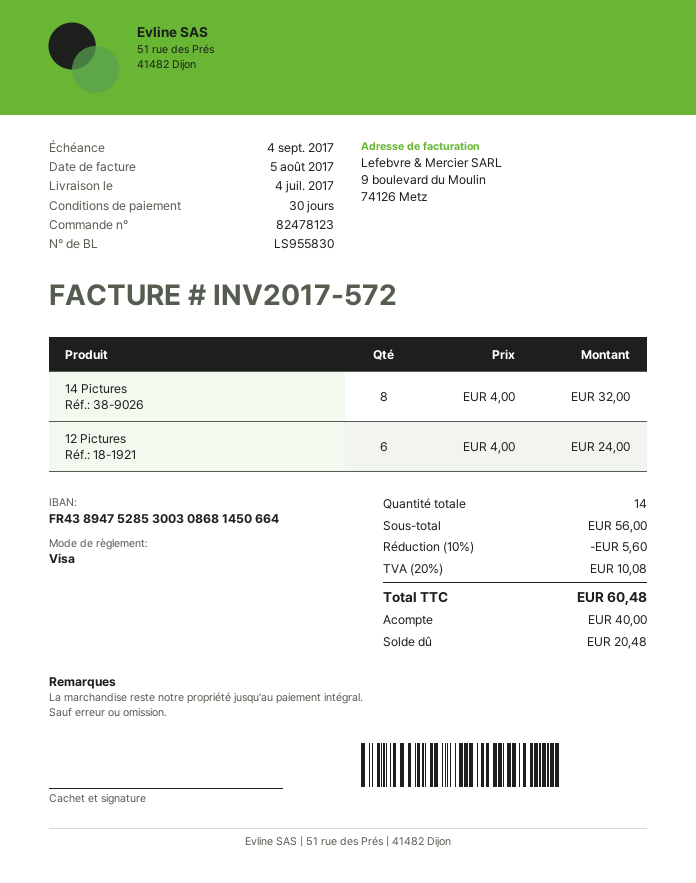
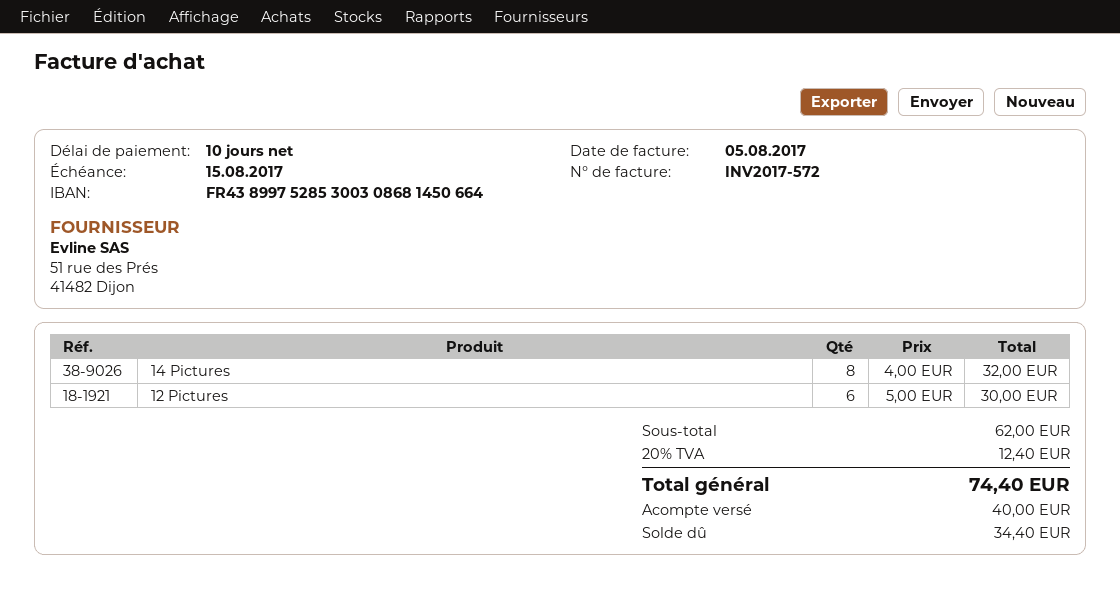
payment terms: 30 days -> 10 days
due date: 2017-09-04 -> 2017-08-15
bank account: FR4389475285300308681450664 -> FR4389975285300308681450664
12 Pictures: 6 x 4.00 = 24.00 -> 6 x 5.00 = 30.00
subtotal: 56.00 -> 62.00
discount: 10% = 5.60 -> none
tax: 20% = 10.08 -> 20% = 12.40
total: 60.48 -> 74.40
balance: 20.48 -> 34.40

